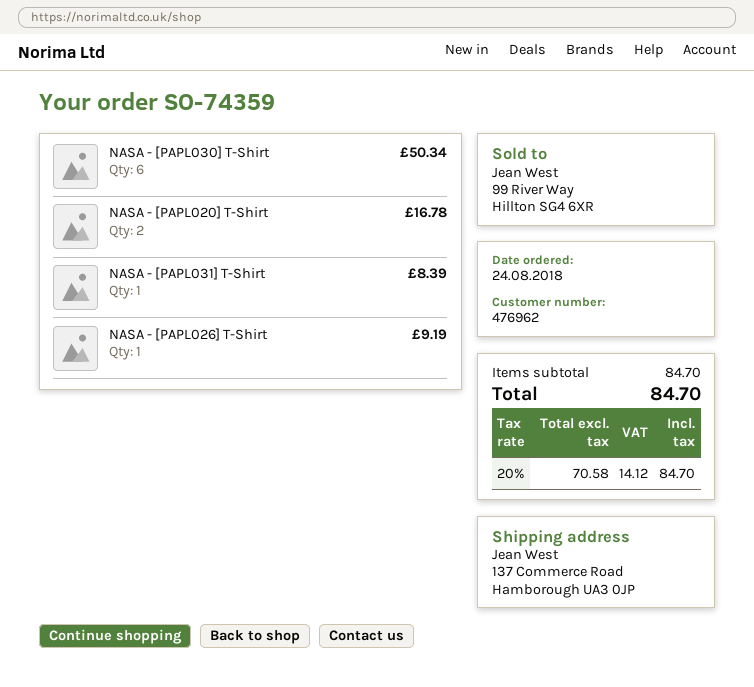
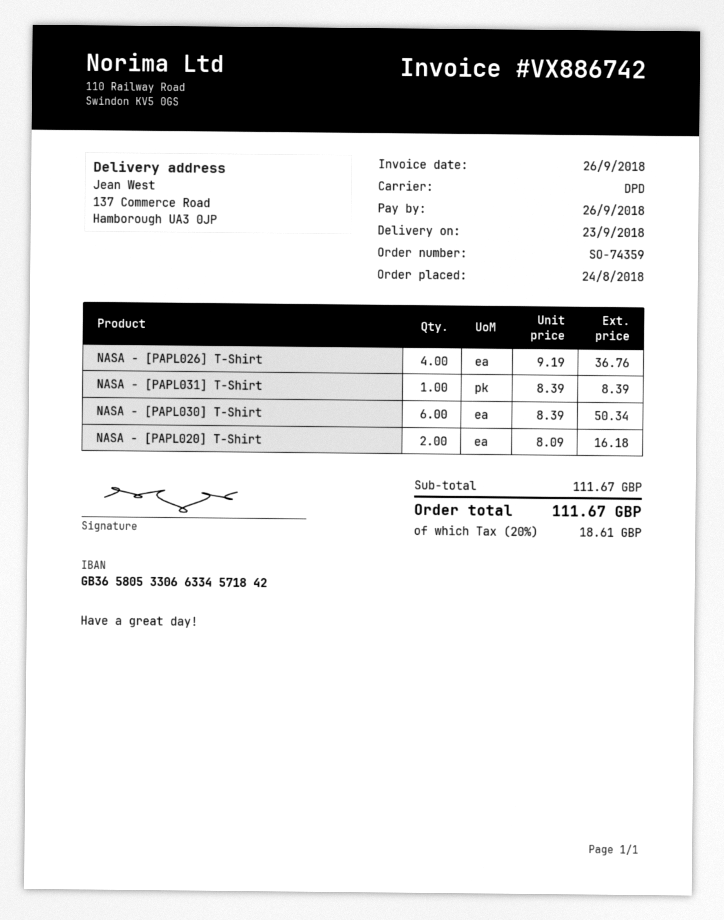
NASA - [PAPL020] T-Shirt: 2 for 16.78 -> 2 for 16.18
NASA - [PAPL026] T-Shirt: 1 for 9.19 -> 4 for 36.76
subtotal: 84.70 -> 111.67
tax: 20% = 14.12 -> 20% = 18.61
total: 84.70 -> 111.67

